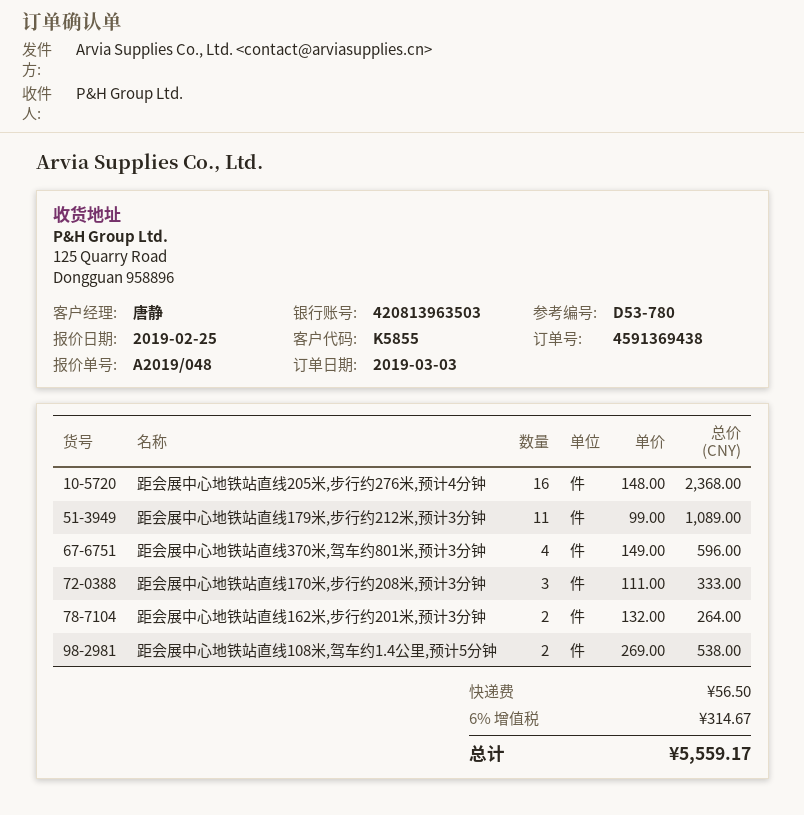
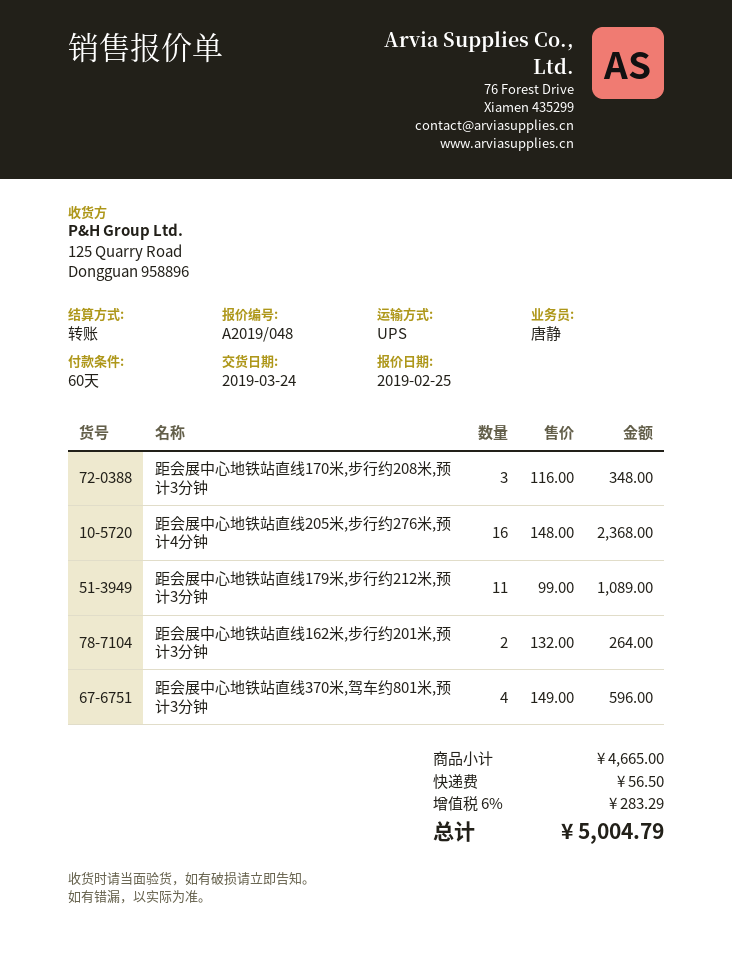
距会展中心地铁站直线170米,步行约208米,预计3分钟: 3 x 111.00 = 333.00 -> 3 x 116.00 = 348.00
距会展中心地铁站直线108米,驾车约1.4公里,预计5分钟: 2 x 269.00 = 538.00 -> none
tax: 6% = 314.67 -> 6% = 283.29
total: 5559.17 -> 5004.79

